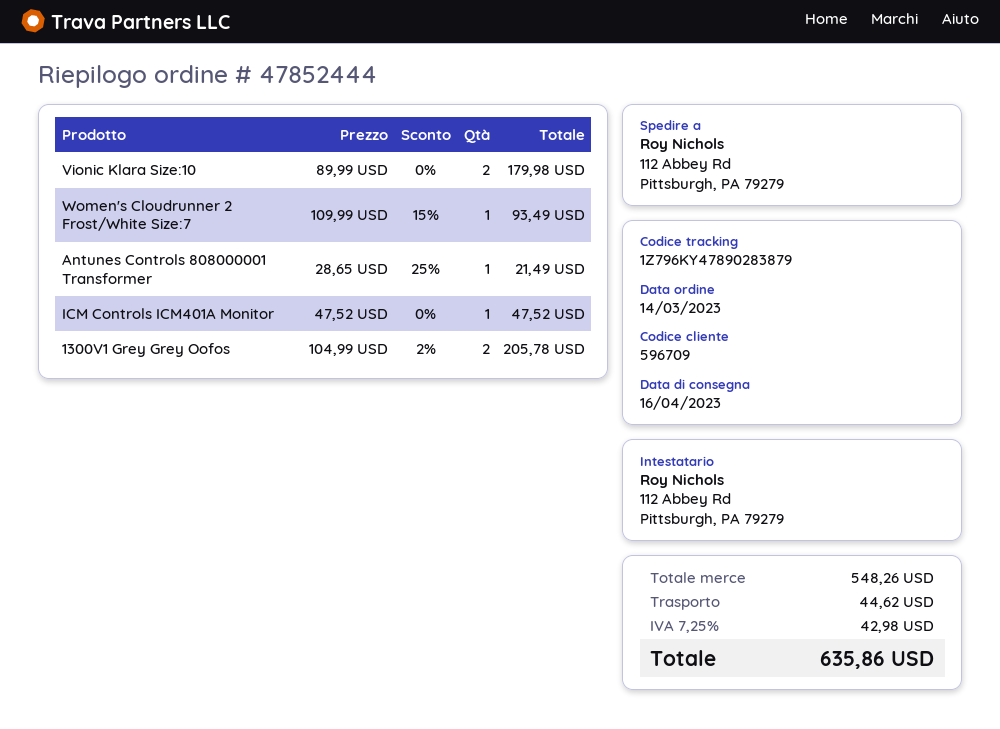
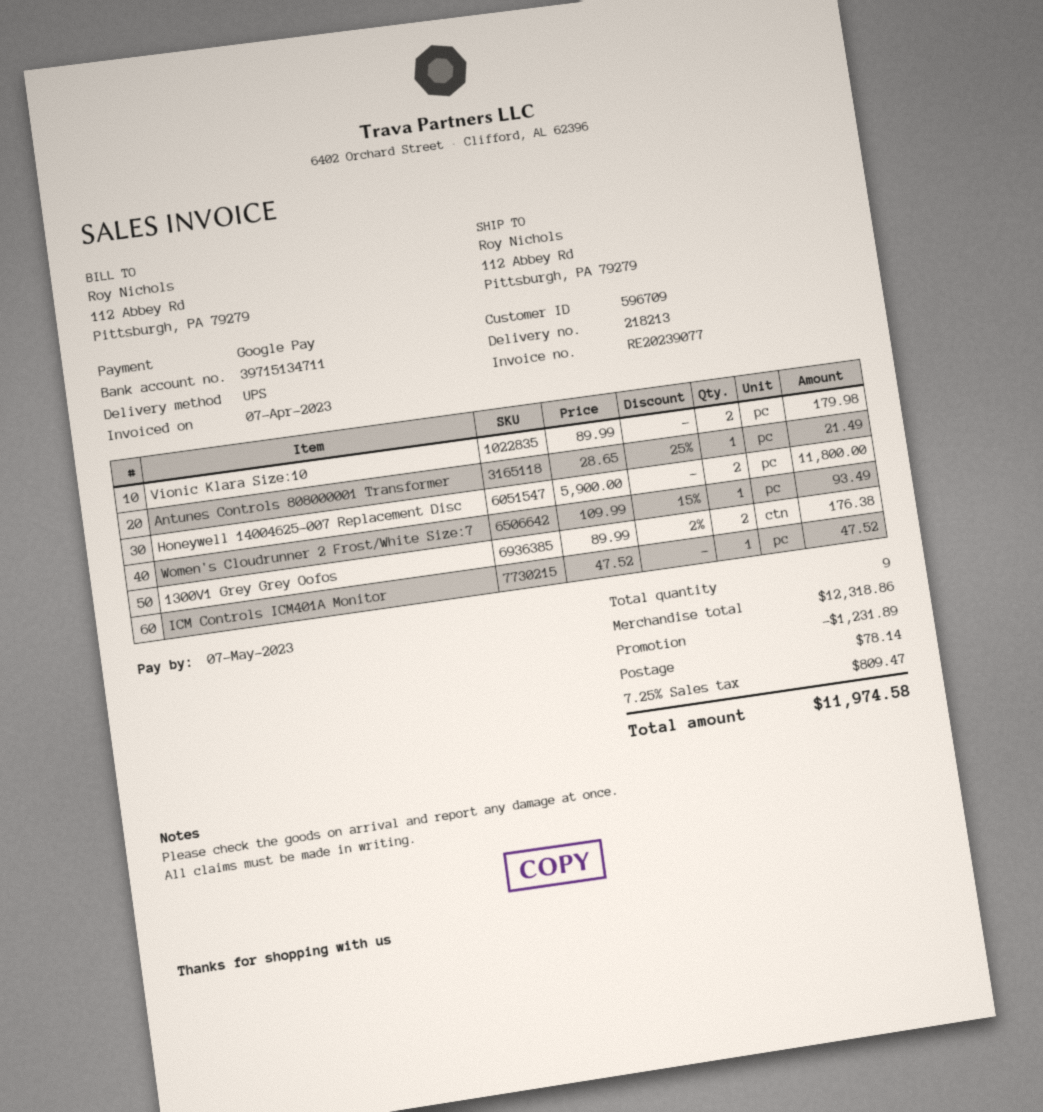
1300V1 Grey Grey Oofos: 2 x 104.99 - 2% = 205.78 -> 2 x 89.99 - 2% = 176.38
Honeywell 14004625-007 Replacement Disc: none -> 2 x 5900.00 = 11800.00
subtotal: 548.26 -> 12318.86
discount: none -> 1231.89
shipping: 44.62 -> 78.14
tax: 7.25% = 42.98 -> 7.25% = 809.47
total: 635.86 -> 11974.58

